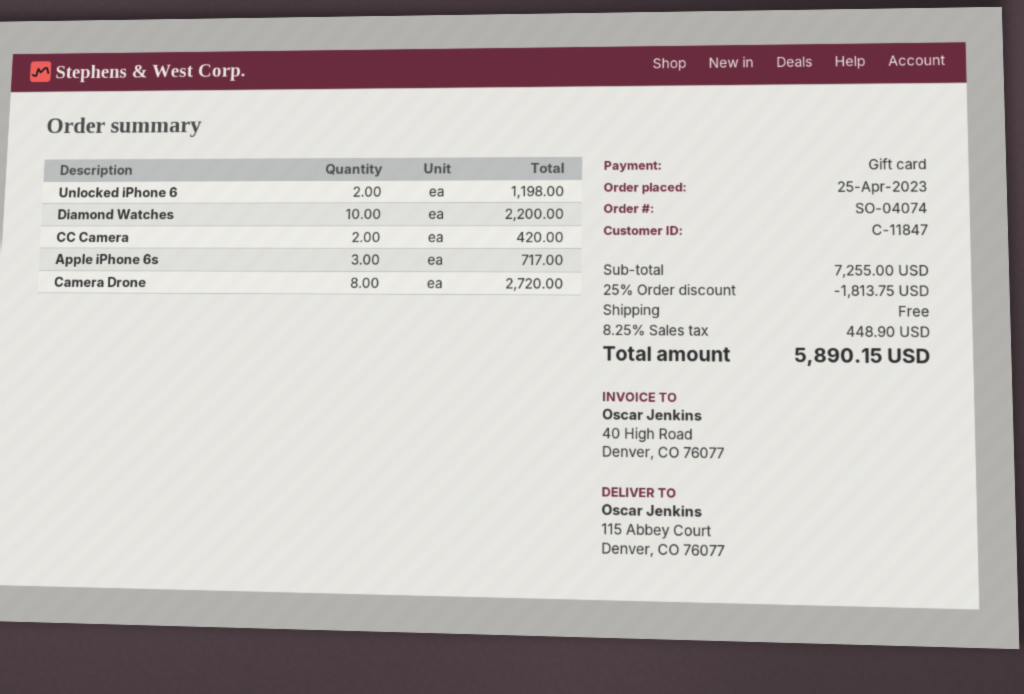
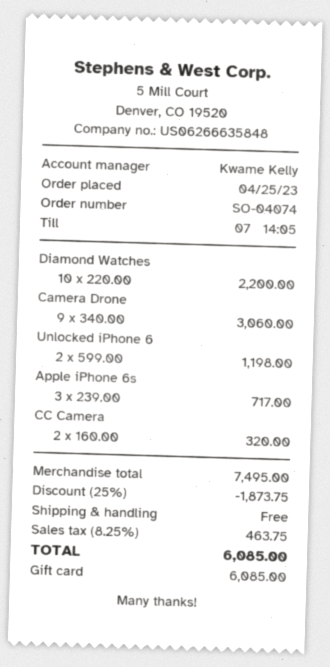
CC Camera: 2 for 420.00 -> 2 for 320.00
Camera Drone: 8 for 2720.00 -> 9 for 3060.00
subtotal: 7255.00 -> 7495.00
discount: 25% = 1813.75 -> 25% = 1873.75
tax: 8.25% = 448.90 -> 8.25% = 463.75
total: 5890.15 -> 6085.00

